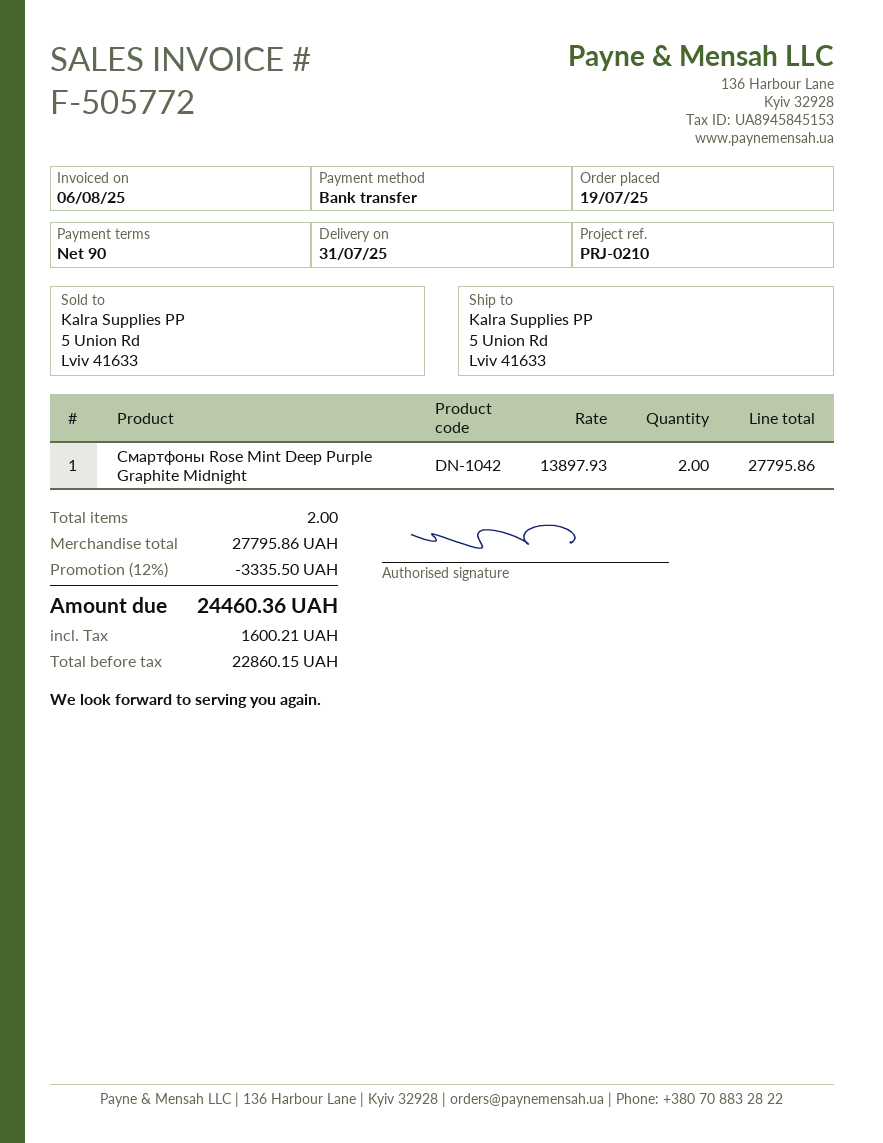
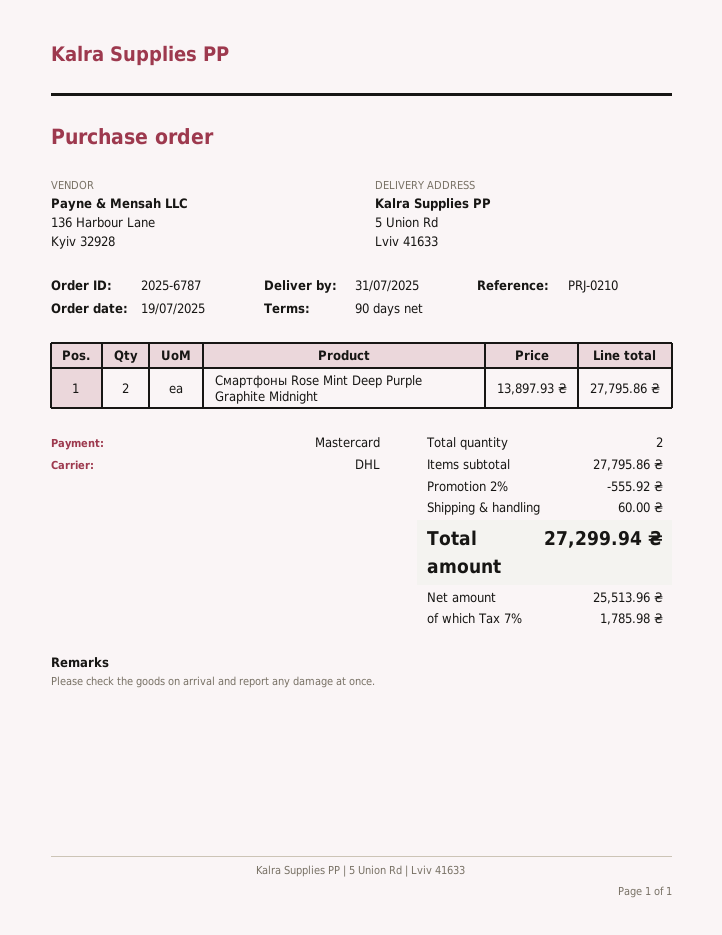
payment method: bank transfer -> Mastercard
discount: 12% = 3335.50 -> 2% = 555.92
shipping: none -> 60.00
net: 22860.15 -> 25513.96
tax: 1600.21 -> 1785.98
total: 24460.36 -> 27299.94

